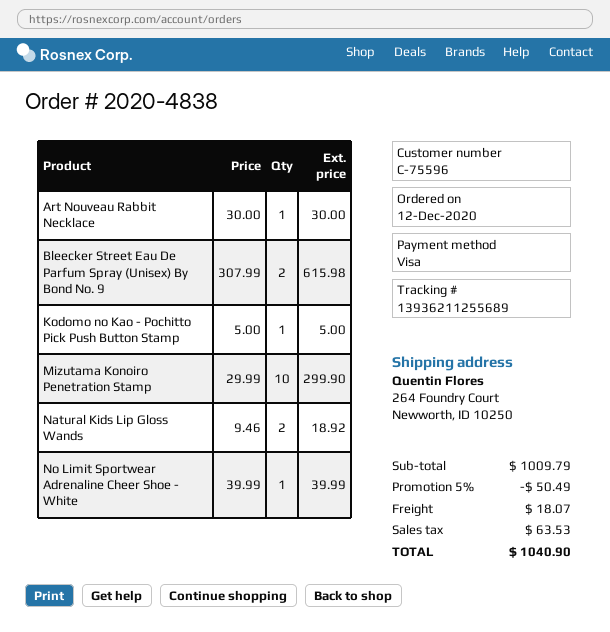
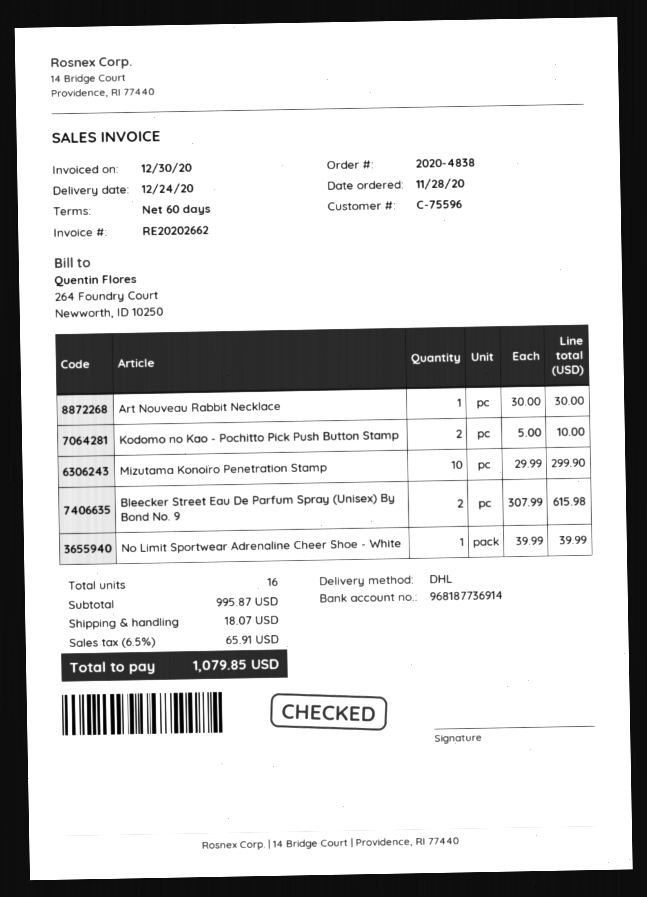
order date: 2020-12-12 -> 2020-11-28
Kodomo no Kao - Pochitto Pick Push Button Stamp: 1 x 5.00 = 5.00 -> 2 x 5.00 = 10.00
Natural Kids Lip Gloss Wands: 2 x 9.46 = 18.92 -> none
subtotal: 1009.79 -> 995.87
discount: 5% = 50.49 -> none
tax: 63.53 -> 65.91
total: 1040.90 -> 1079.85

